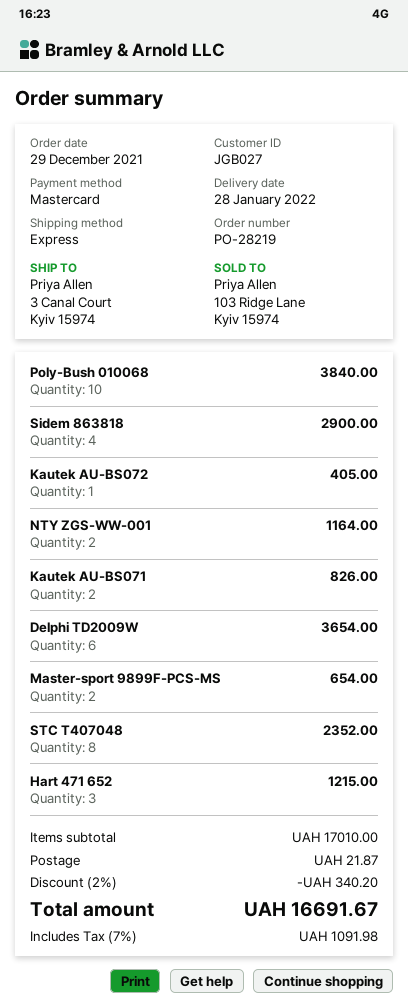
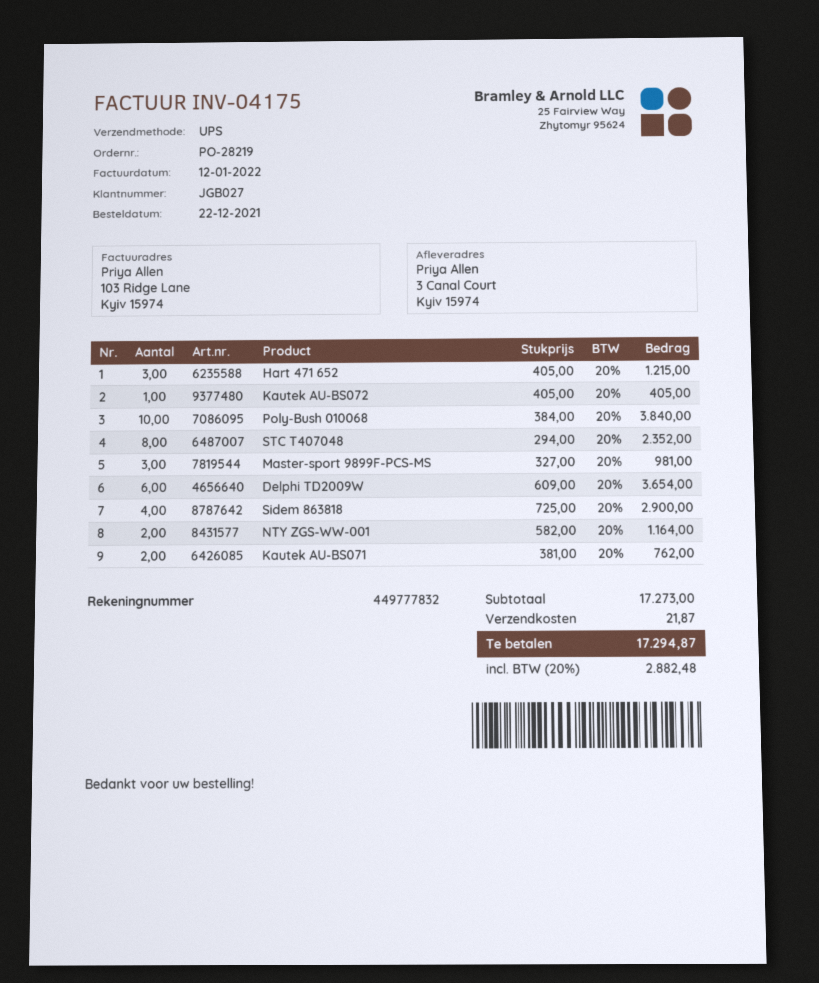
order date: 2021-12-29 -> 2021-12-22
shipping method: express -> UPS
Kautek AU-BS071: 2 for 826.00 -> 2 for 762.00
Master-sport 9899F-PCS-MS: 2 for 654.00 -> 3 for 981.00
subtotal: 17010.00 -> 17273.00
discount: 2% = 340.20 -> none
tax: 7% = 1091.98 -> 20% = 2882.48
total: 16691.67 -> 17294.87

